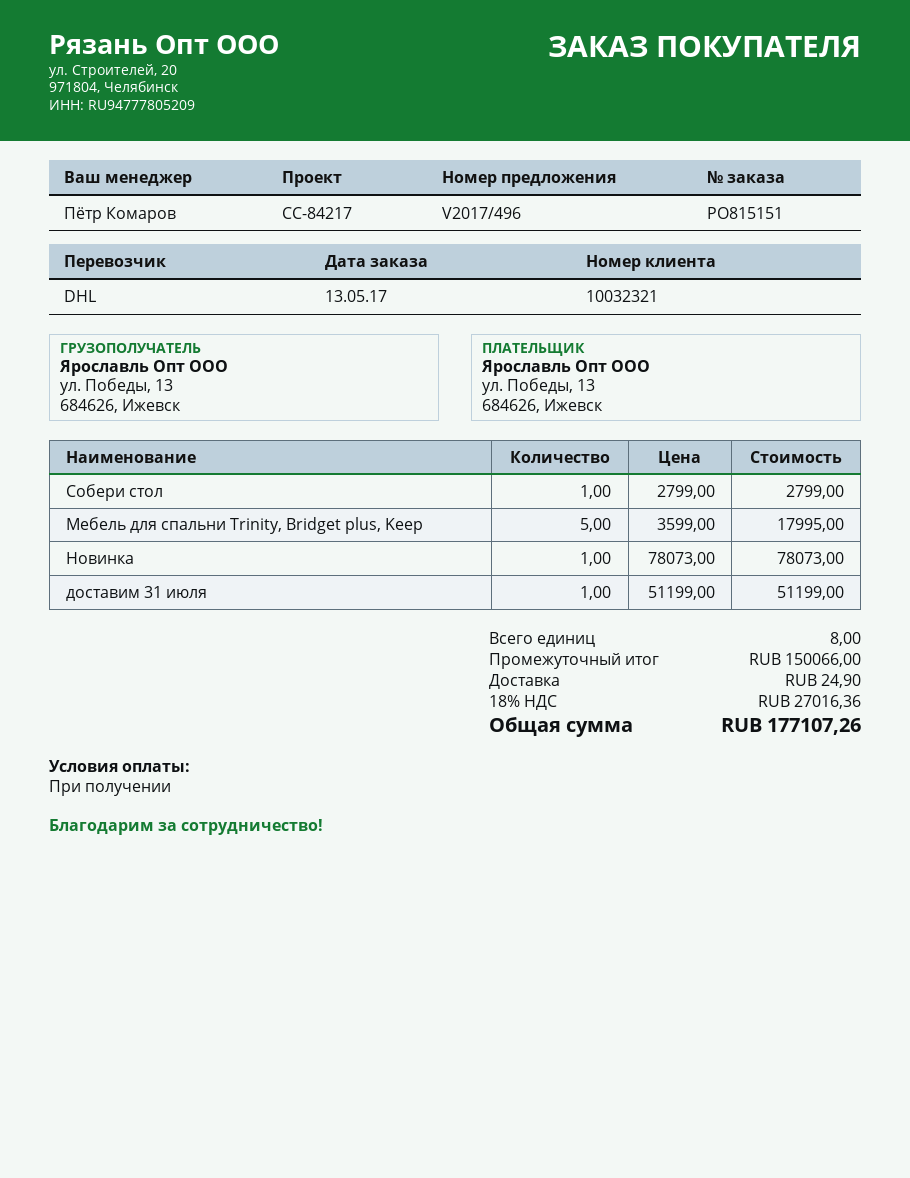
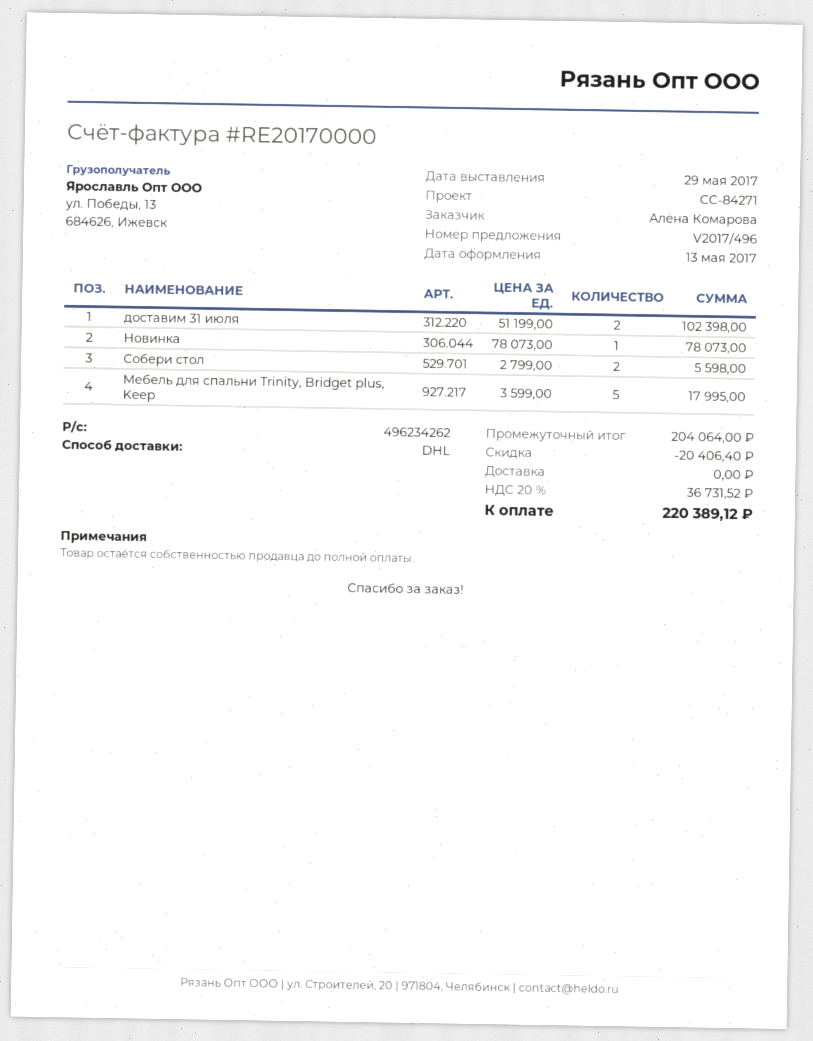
reference: CC-84217 -> CC-84271
Собери стол: 1 x 2799.00 = 2799.00 -> 2 x 2799.00 = 5598.00
доставим 31 июля: 1 x 51199.00 = 51199.00 -> 2 x 51199.00 = 102398.00
subtotal: 150066.00 -> 204064.00
discount: none -> 20406.40
shipping: 24.90 -> 0.00
tax: 18% = 27016.36 -> 20% = 36731.52
total: 177107.26 -> 220389.12

